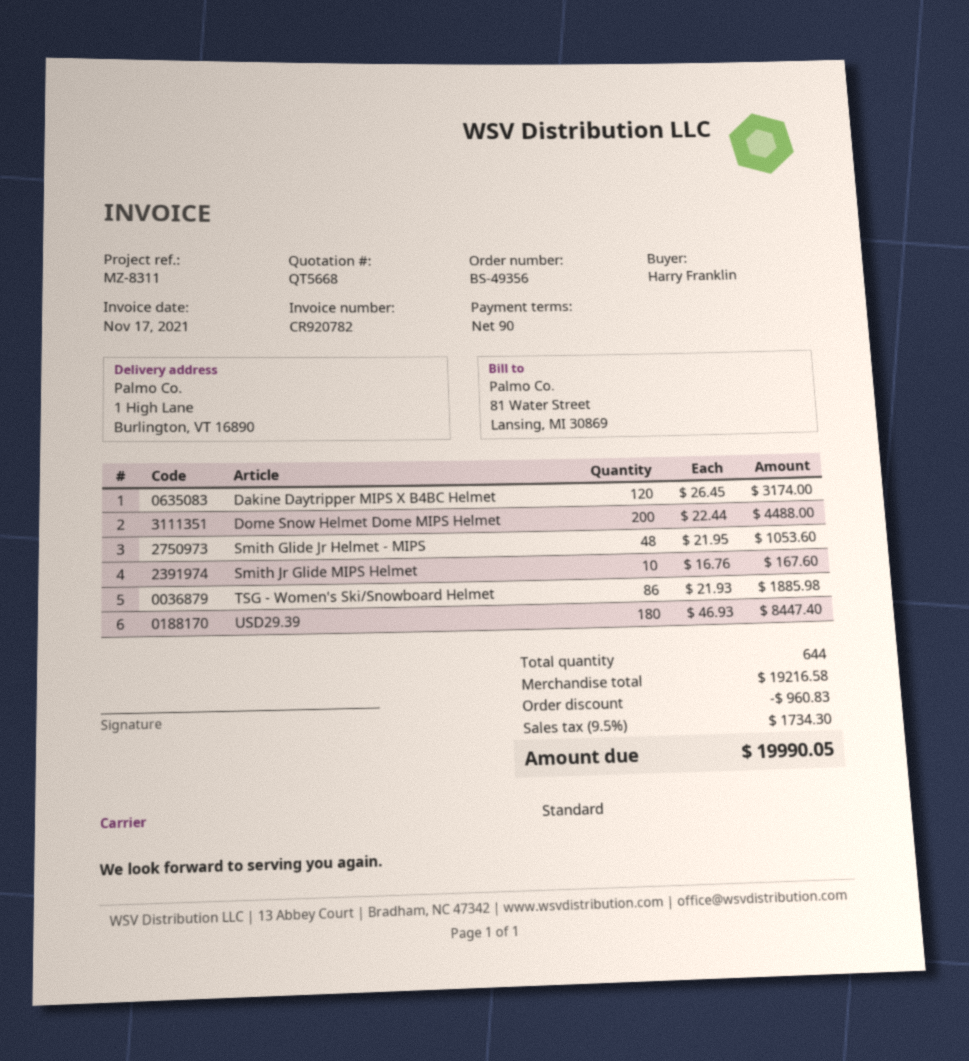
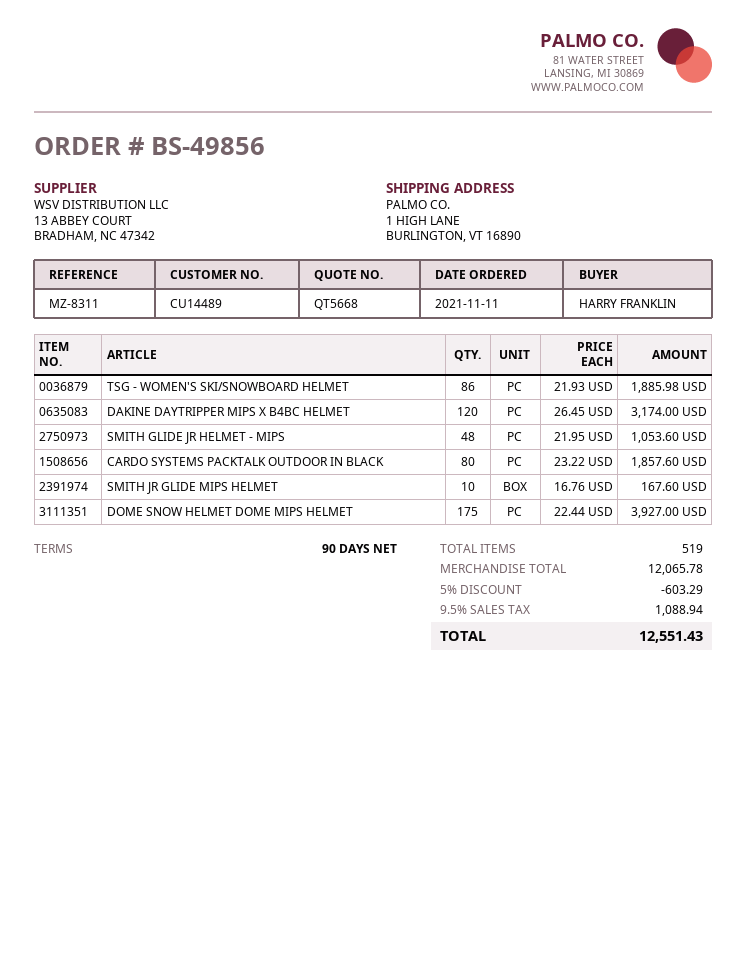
order number: BS-49356 -> BS-49856
Dome Snow Helmet Dome MIPS Helmet: 200 x 22.44 = 4488.00 -> 175 x 22.44 = 3927.00
USD29.39: 180 x 46.93 = 8447.40 -> none
CARDO SYSTEMS PACKTALK OUTDOOR IN BLACK: none -> 80 x 23.22 = 1857.60
total quantity: 644 -> 519
subtotal: 19216.58 -> 12065.78
discount: 960.83 -> 603.29
tax: 9.5% = 1734.30 -> 9.5% = 1088.94
total: 19990.05 -> 12551.43

